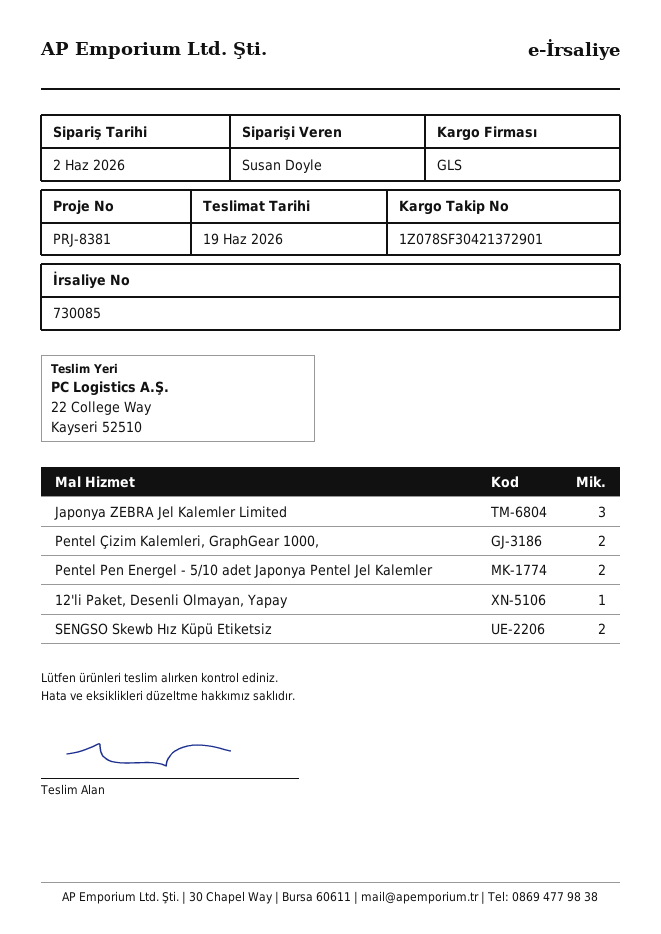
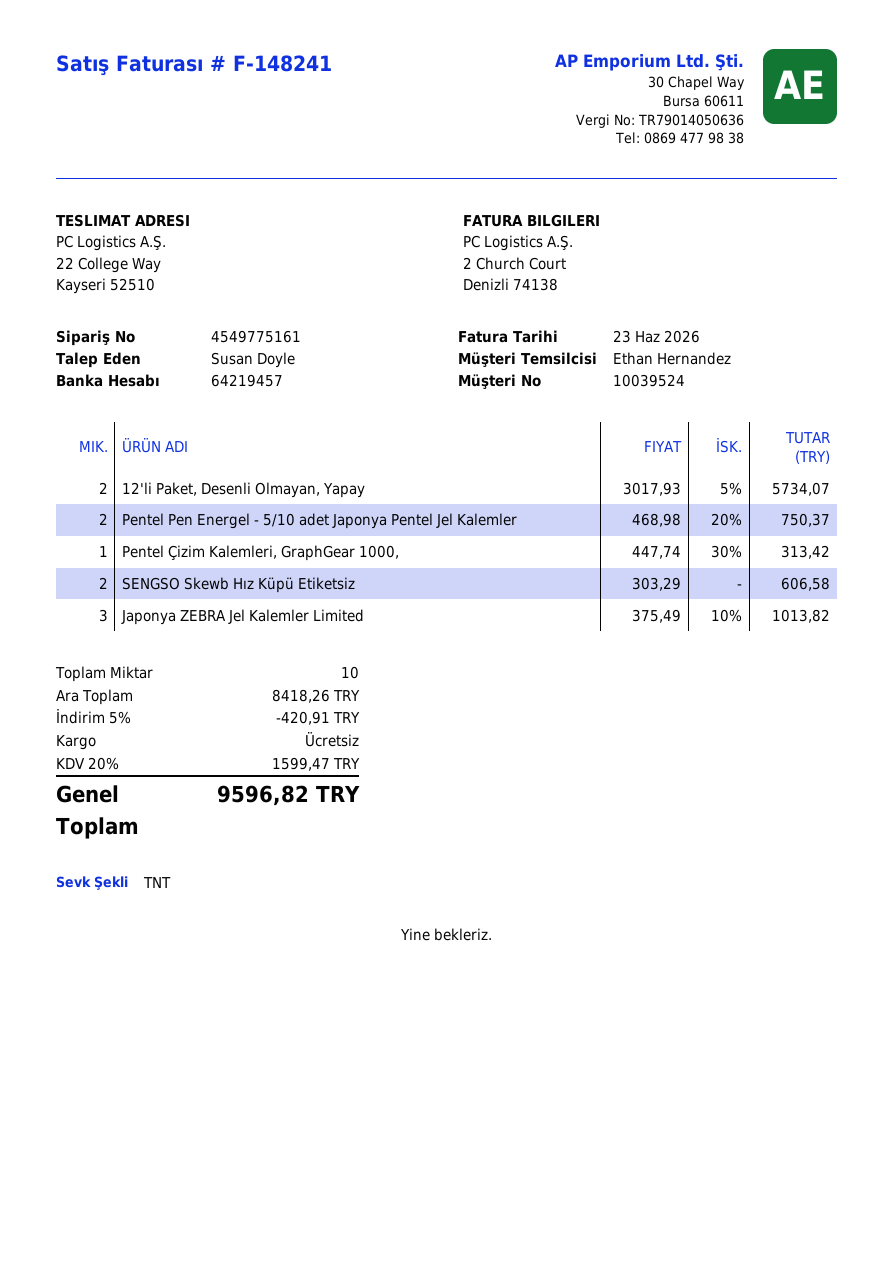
shipping method: GLS -> TNT
Pentel Çizim Kalemleri, GraphGear 1000,: 2 -> 1
12'li Paket, Desenli Olmayan, Yapay: 1 -> 2

